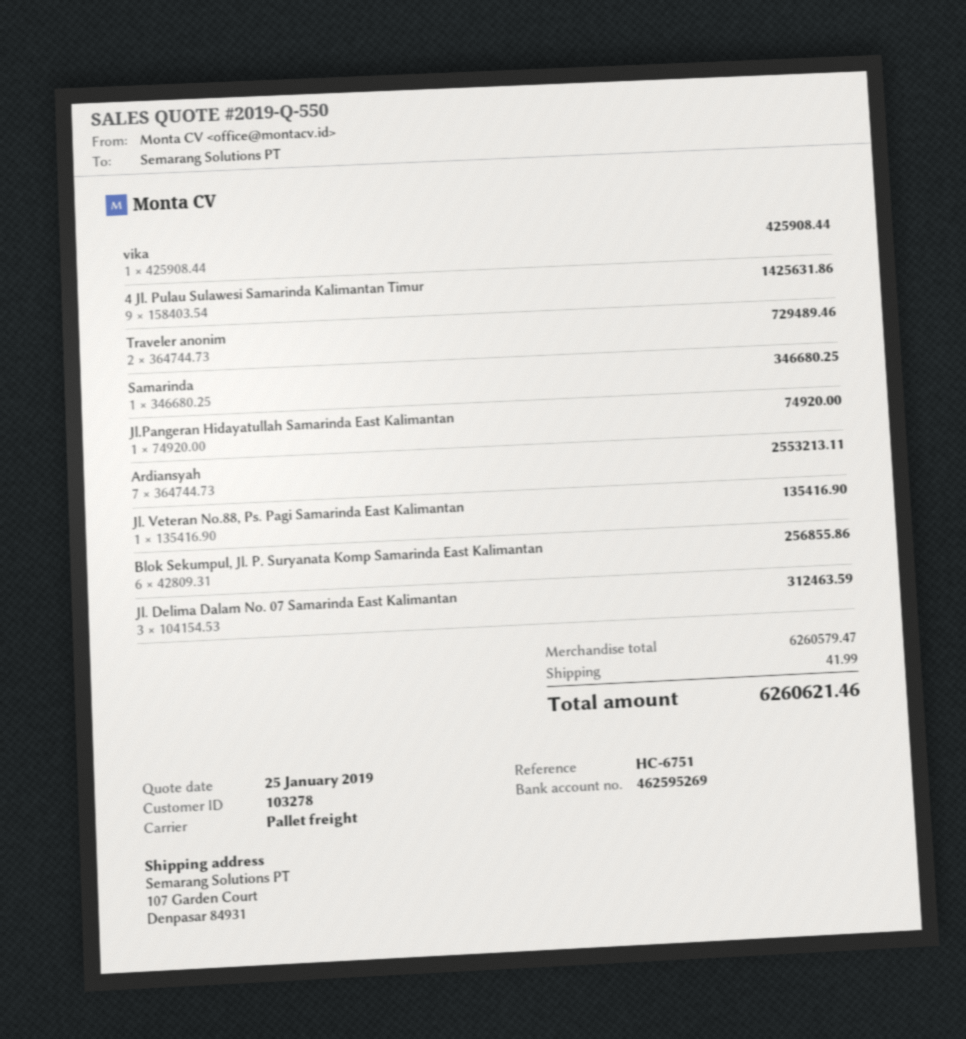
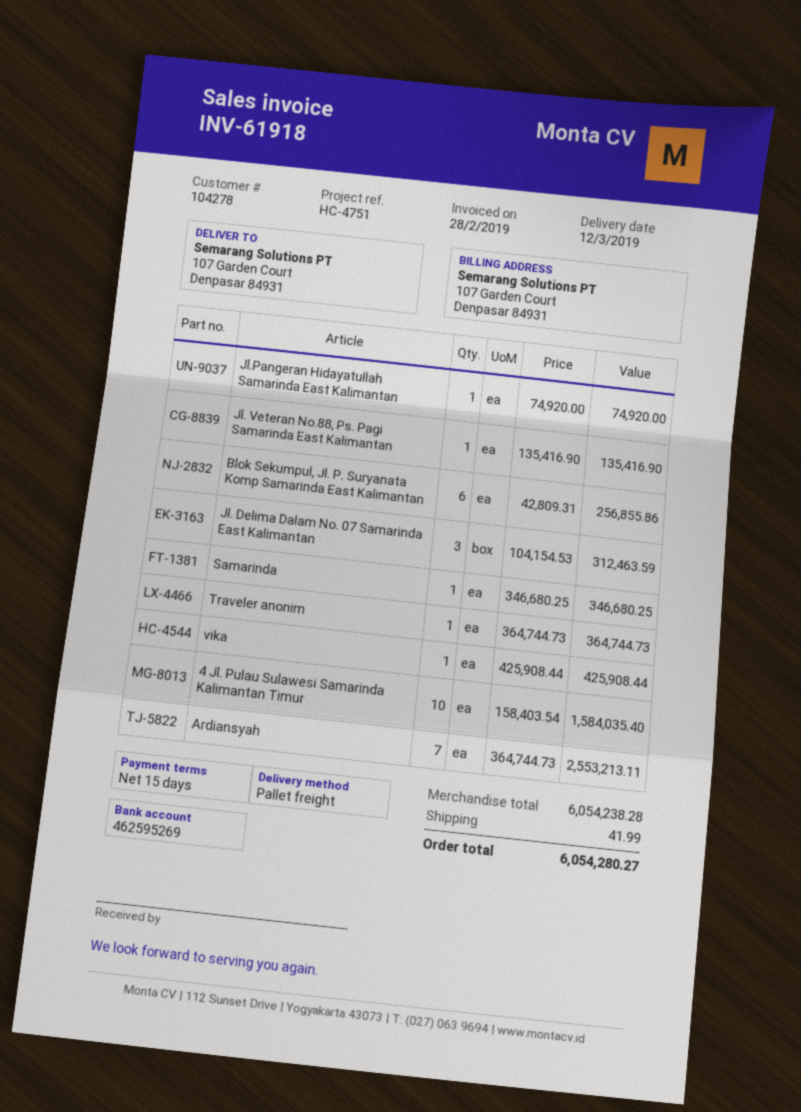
customer number: 103278 -> 104278
reference: HC-6751 -> HC-4751
4 Jl. Pulau Sulawesi Samarinda Kalimantan Timur: 9 x 158403.54 = 1425631.86 -> 10 x 158403.54 = 1584035.40
Traveler anonim: 2 x 364744.73 = 729489.46 -> 1 x 364744.73 = 364744.73
subtotal: 6260579.47 -> 6054238.28
total: 6260621.46 -> 6054280.27

